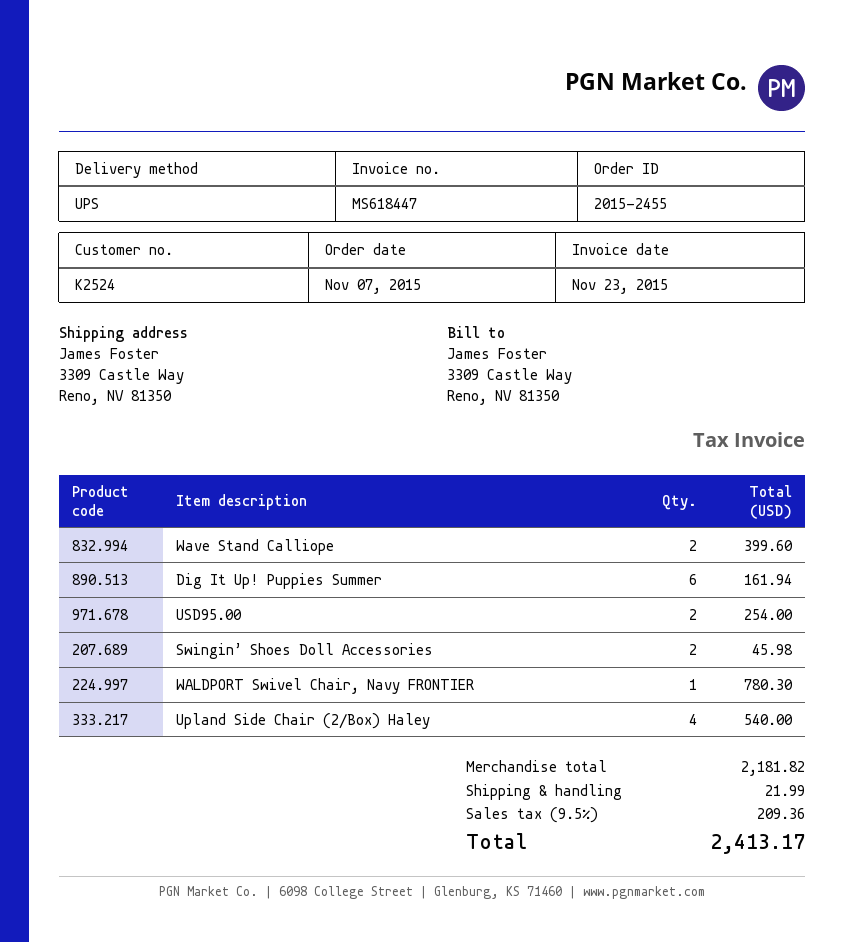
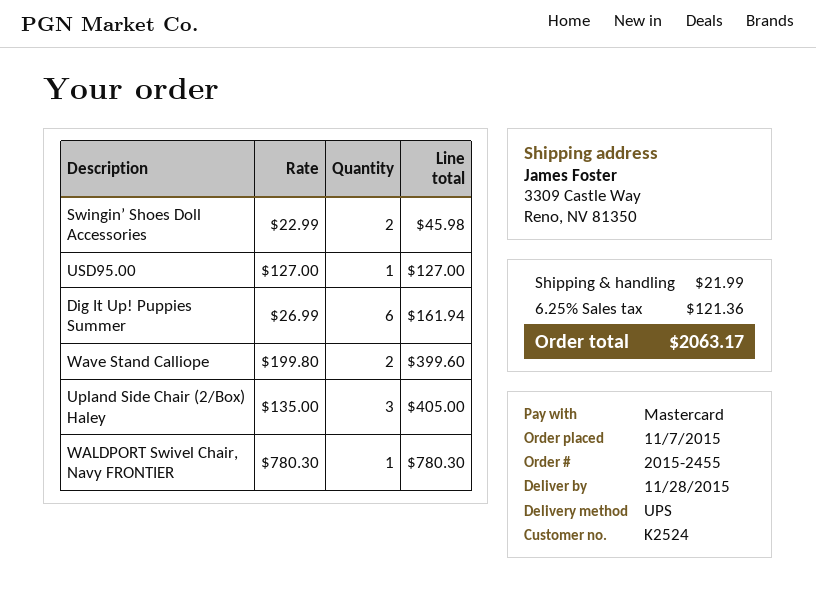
USD95.00: 2 for 254.00 -> 1 for 127.00
Upland Side Chair (2/Box) Haley: 4 for 540.00 -> 3 for 405.00
tax: 9.5% = 209.36 -> 6.25% = 121.36
total: 2413.17 -> 2063.17

